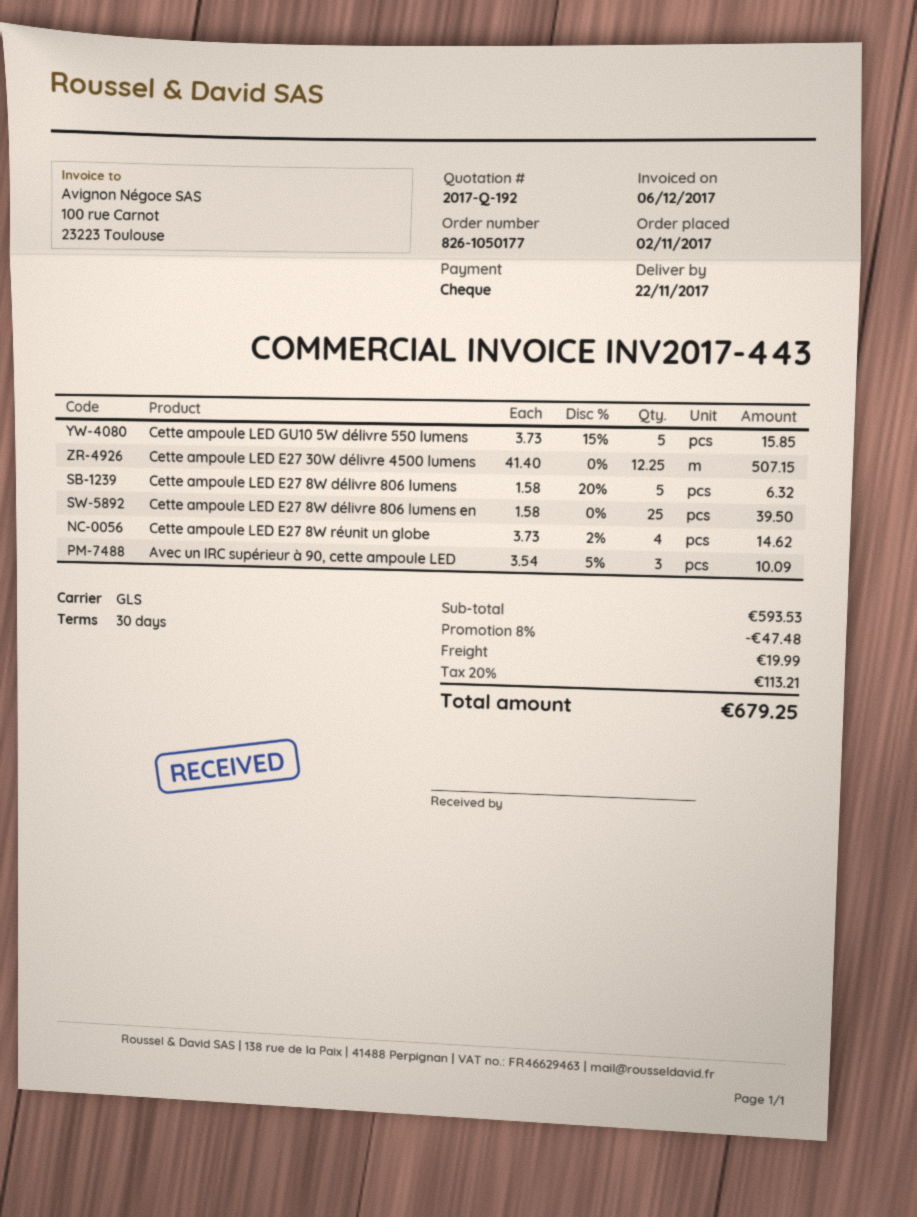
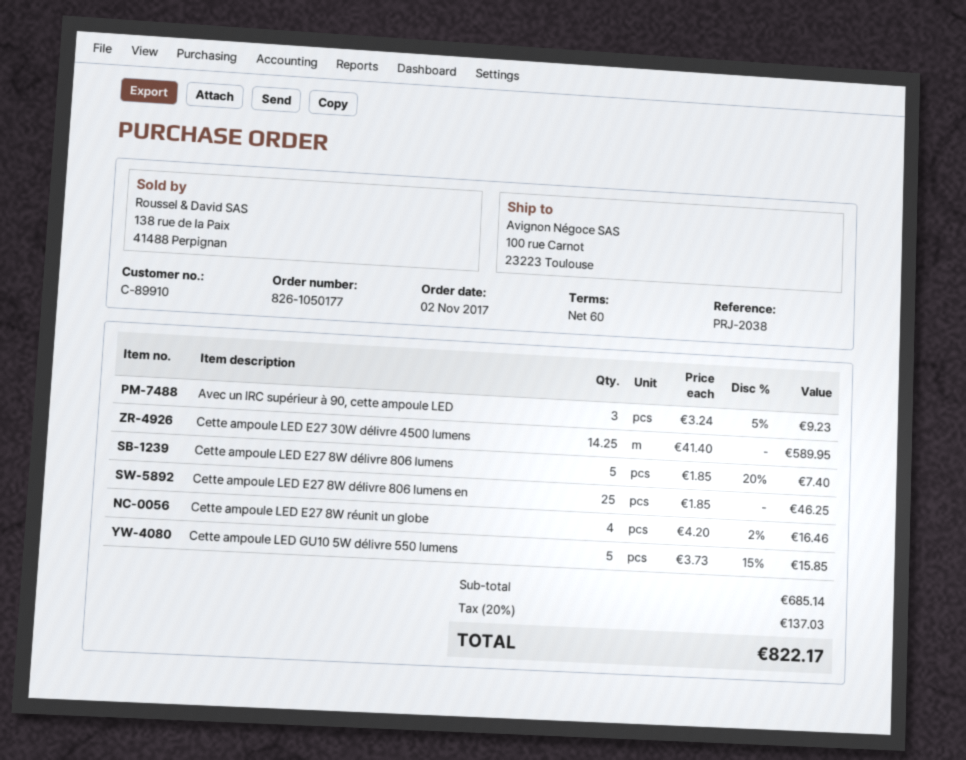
payment terms: 30 days -> 60 days
Cette ampoule LED E27 30W délivre 4500 lumens: 12.25 x 41.40 = 507.15 -> 14.25 x 41.40 = 589.95
Cette ampoule LED E27 8W délivre 806 lumens: 5 x 1.58 - 20% = 6.32 -> 5 x 1.85 - 20% = 7.40
Cette ampoule LED E27 8W délivre 806 lumens en: 25 x 1.58 = 39.50 -> 25 x 1.85 = 46.25
Cette ampoule LED E27 8W réunit un globe: 4 x 3.73 - 2% = 14.62 -> 4 x 4.20 - 2% = 16.46
Avec un IRC supérieur à 90, cette ampoule LED: 3 x 3.54 - 5% = 10.09 -> 3 x 3.24 - 5% = 9.23
subtotal: 593.53 -> 685.14
discount: 8% = 47.48 -> none
shipping: 19.99 -> none
tax: 20% = 113.21 -> 20% = 137.03
total: 679.25 -> 822.17

